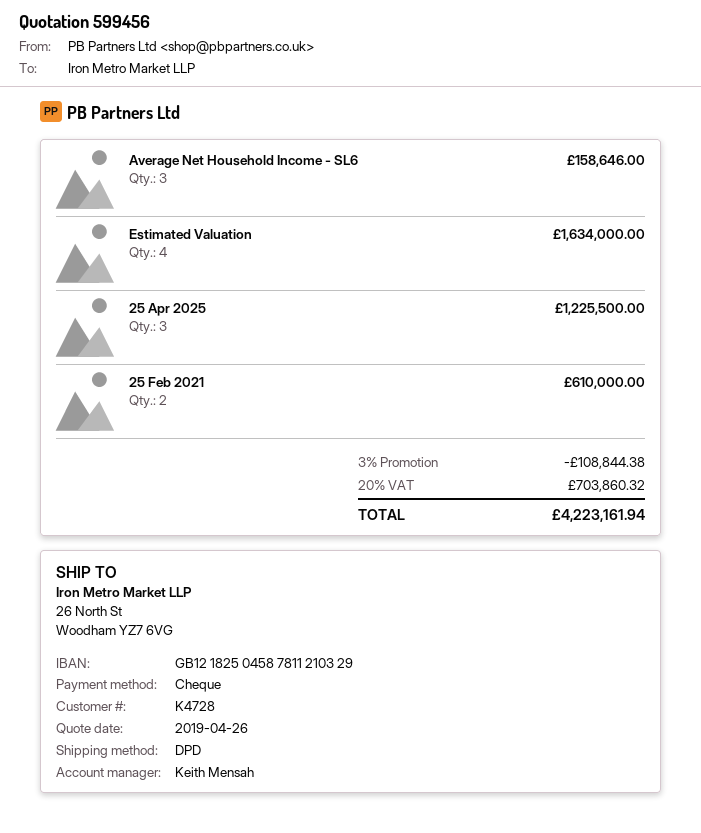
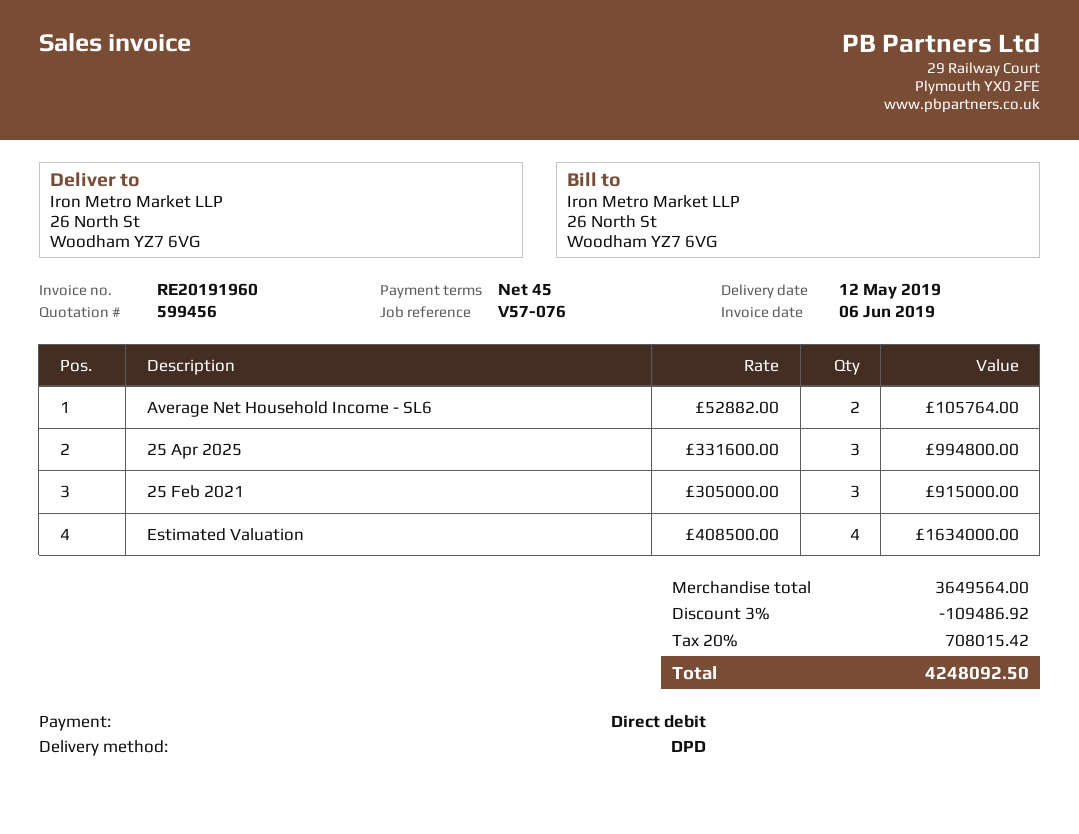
payment method: cheque -> direct debit
Average Net Household Income - SL6: 3 for 158646.00 -> 2 for 105764.00
25 Apr 2025: 3 for 1225500.00 -> 3 for 994800.00
25 Feb 2021: 2 for 610000.00 -> 3 for 915000.00
discount: 3% = 108844.38 -> 3% = 109486.92
tax: 20% = 703860.32 -> 20% = 708015.42
total: 4223161.94 -> 4248092.50

